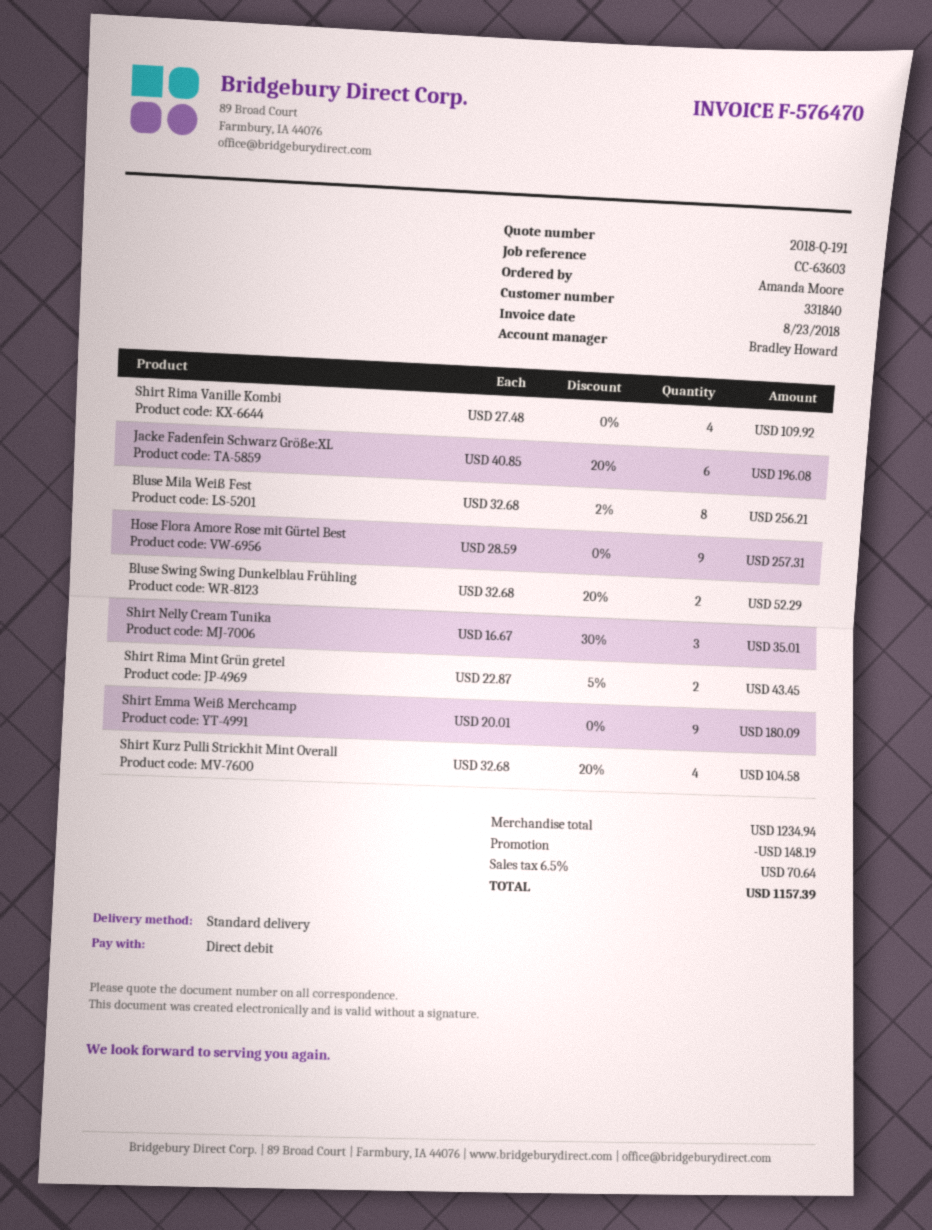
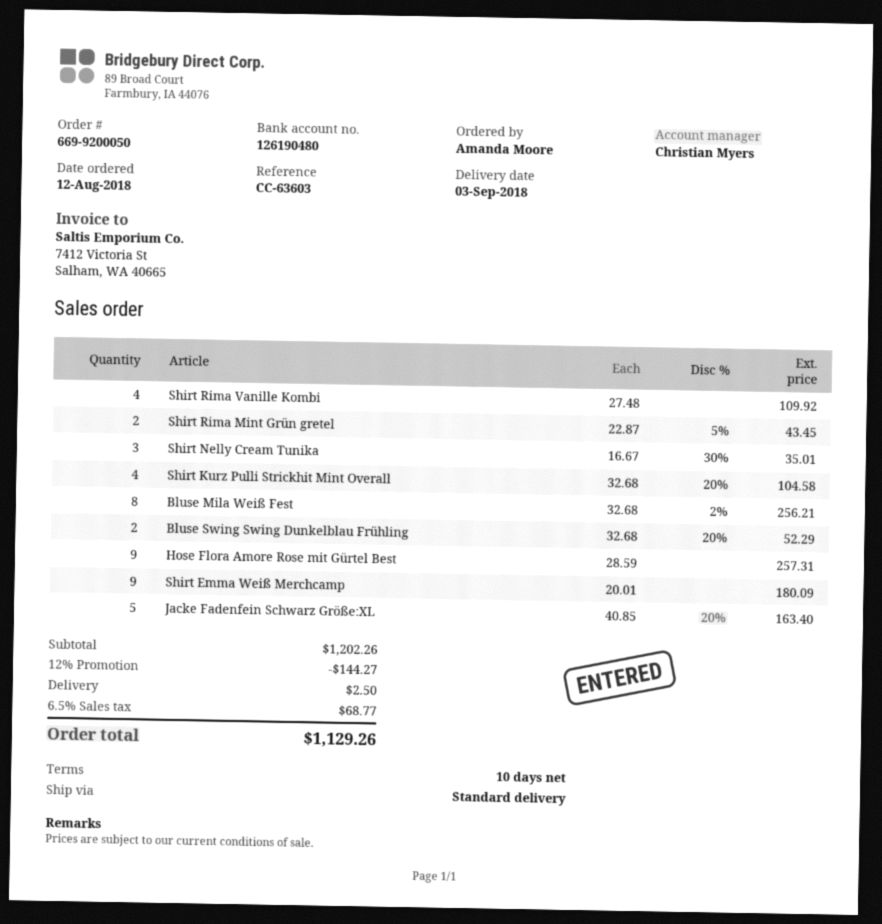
sales rep: Bradley Howard -> Christian Myers
Jacke Fadenfein Schwarz Größe:XL: 6 x 40.85 - 20% = 196.08 -> 5 x 40.85 - 20% = 163.40
subtotal: 1234.94 -> 1202.26
discount: 148.19 -> 144.27
shipping: none -> 2.50
tax: 6.5% = 70.64 -> 6.5% = 68.77
total: 1157.39 -> 1129.26

